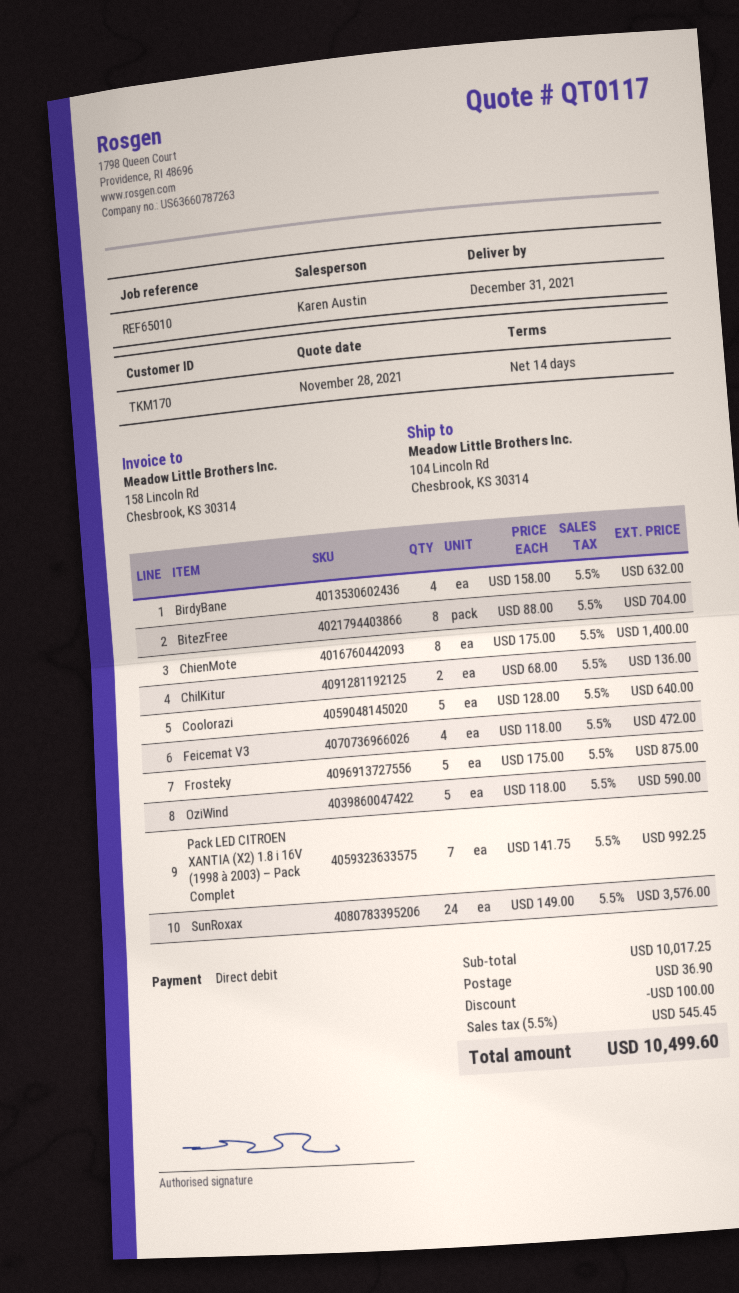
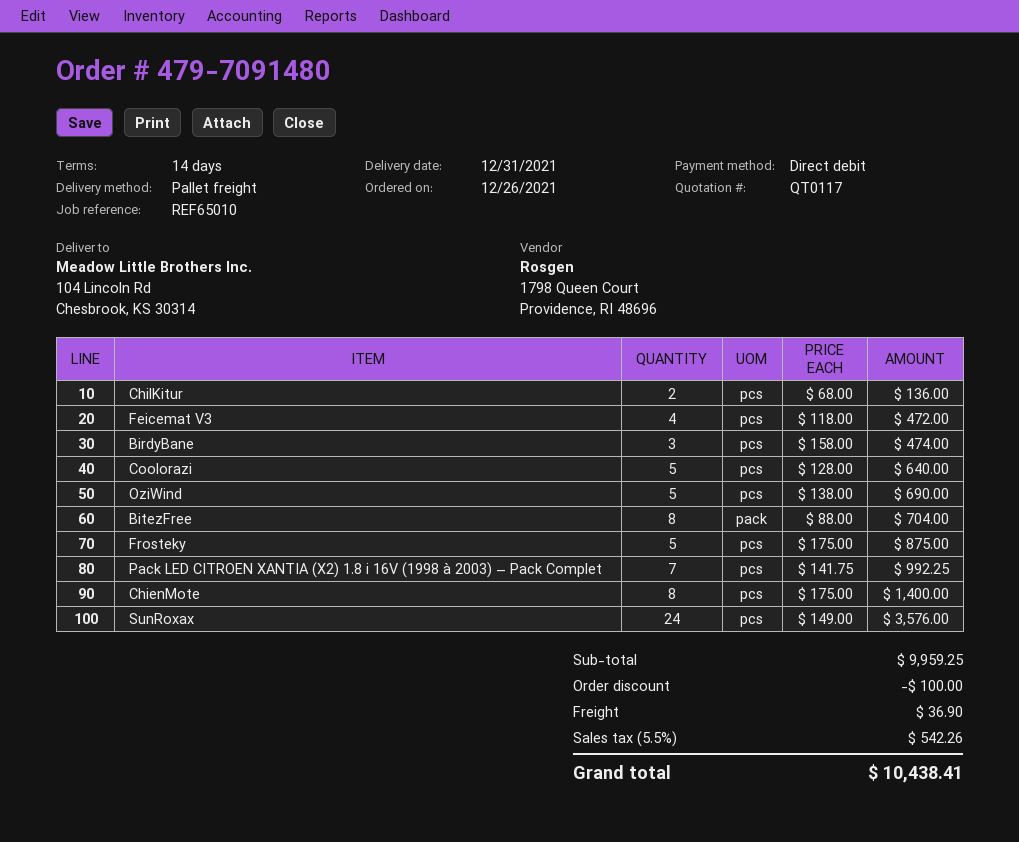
BirdyBane: 4 x 158.00 = 632.00 -> 3 x 158.00 = 474.00
OziWind: 5 x 118.00 = 590.00 -> 5 x 138.00 = 690.00
subtotal: 10017.25 -> 9959.25
tax: 5.5% = 545.45 -> 5.5% = 542.26
total: 10499.60 -> 10438.41

